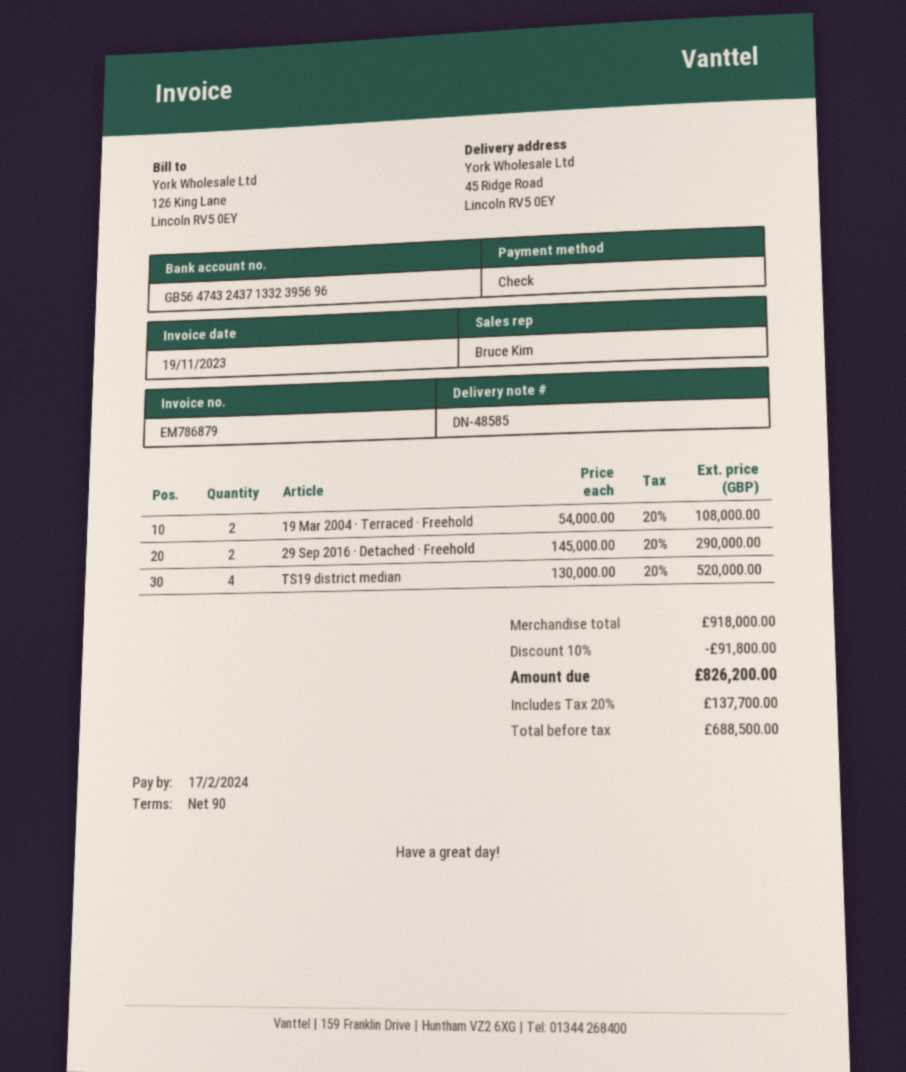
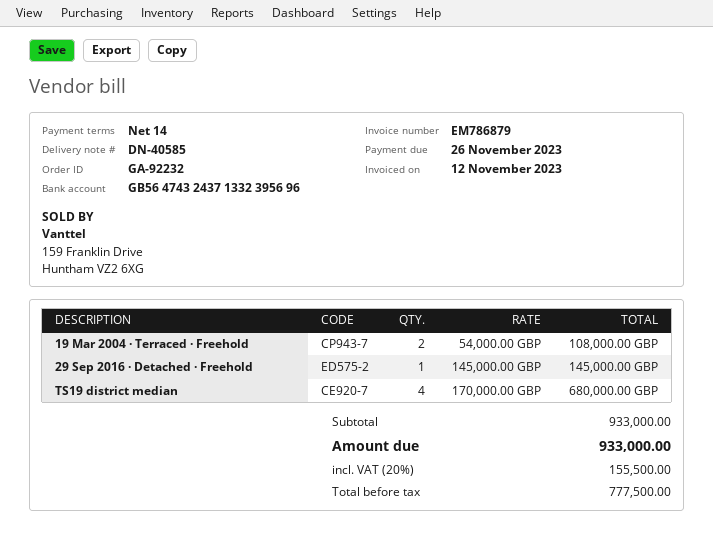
delivery note number: DN-48585 -> DN-40585
invoice date: 2023-11-19 -> 2023-11-12
payment terms: 90 days -> 14 days
due date: 2024-02-17 -> 2023-11-26
29 Sep 2016 · Detached · Freehold: 2 x 145000.00 = 290000.00 -> 1 x 145000.00 = 145000.00
TS19 district median: 4 x 130000.00 = 520000.00 -> 4 x 170000.00 = 680000.00
subtotal: 918000.00 -> 933000.00
discount: 10% = 91800.00 -> none
net: 688500.00 -> 777500.00
tax: 20% = 137700.00 -> 20% = 155500.00
total: 826200.00 -> 933000.00

